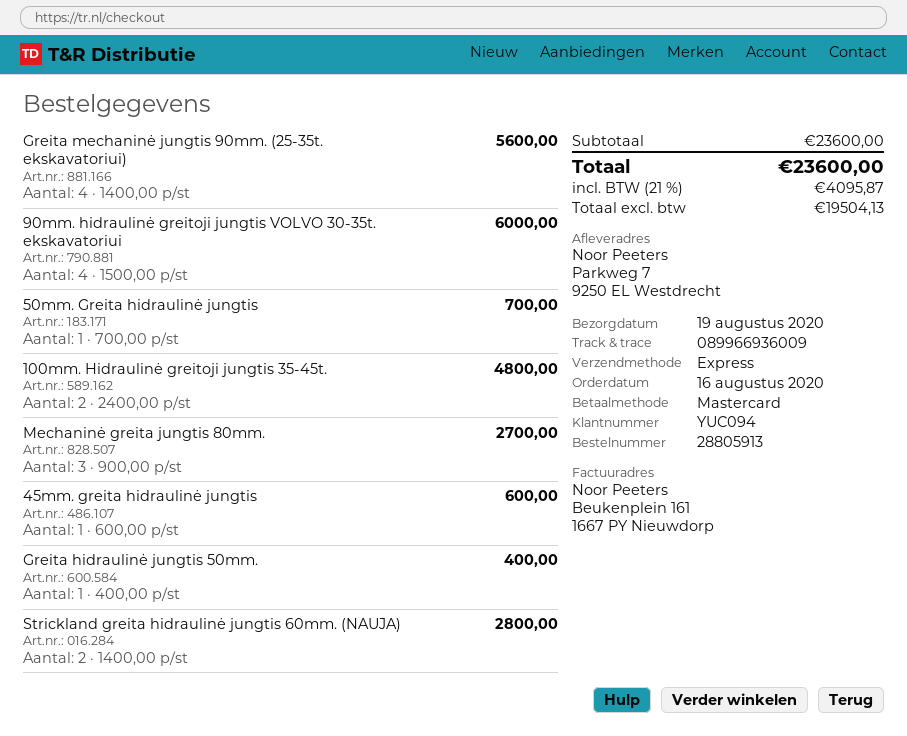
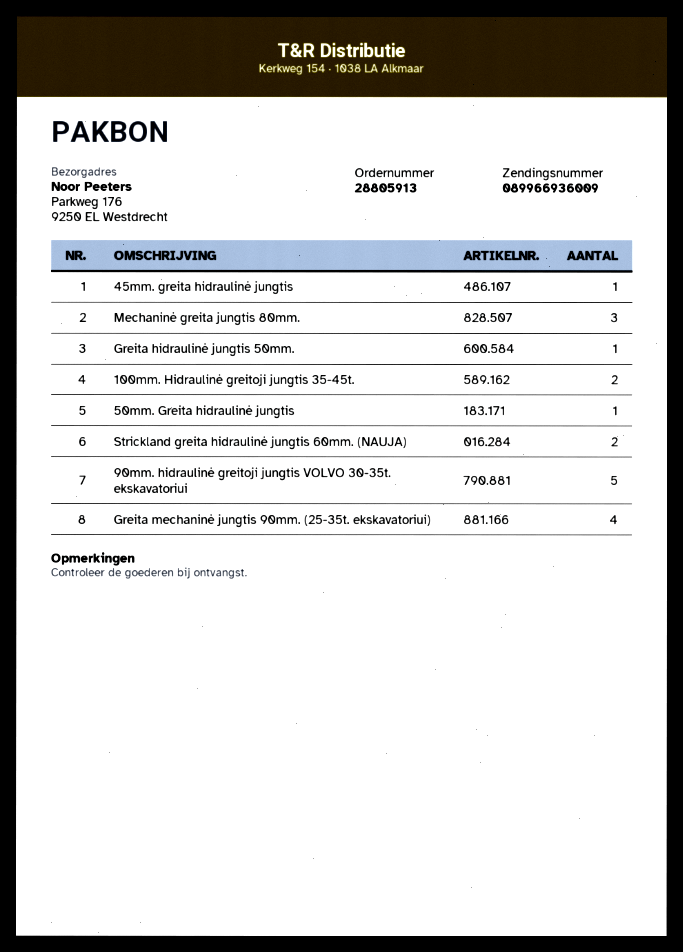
ship to: Parkweg 7, 9250 EL Westdrecht -> Parkweg 176, 9250 EL Westdrecht
90mm. hidraulinė greitoji jungtis VOLVO 30-35t. ekskavatoriui: 4 -> 5

